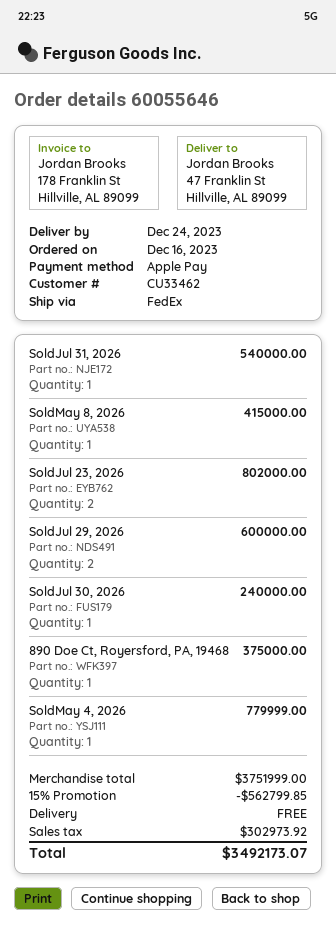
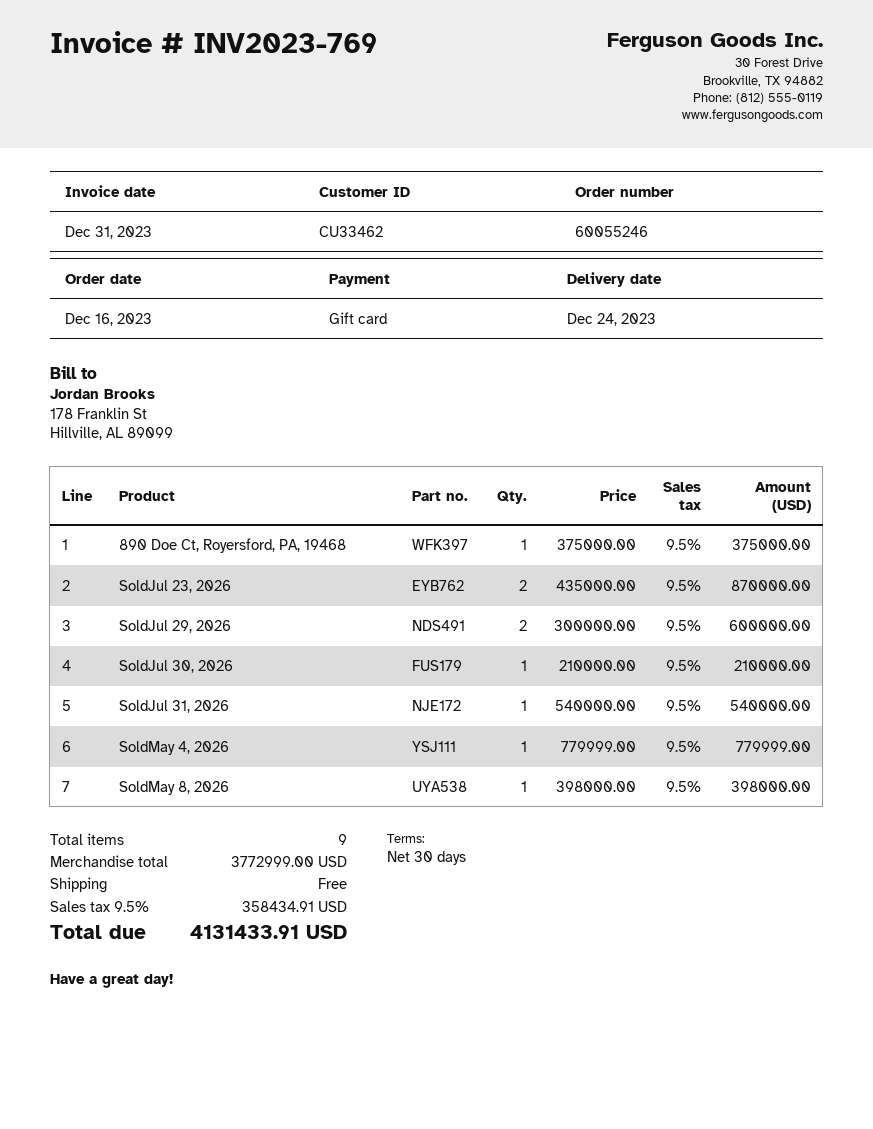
order number: 60055646 -> 60055246
payment method: Apple Pay -> gift card
SoldMay 8, 2026: 1 for 415000.00 -> 1 for 398000.00
SoldJul 23, 2026: 2 for 802000.00 -> 2 for 870000.00
SoldJul 30, 2026: 1 for 240000.00 -> 1 for 210000.00
subtotal: 3751999.00 -> 3772999.00
discount: 15% = 562799.85 -> none
tax: 302973.92 -> 358434.91
total: 3492173.07 -> 4131433.91

